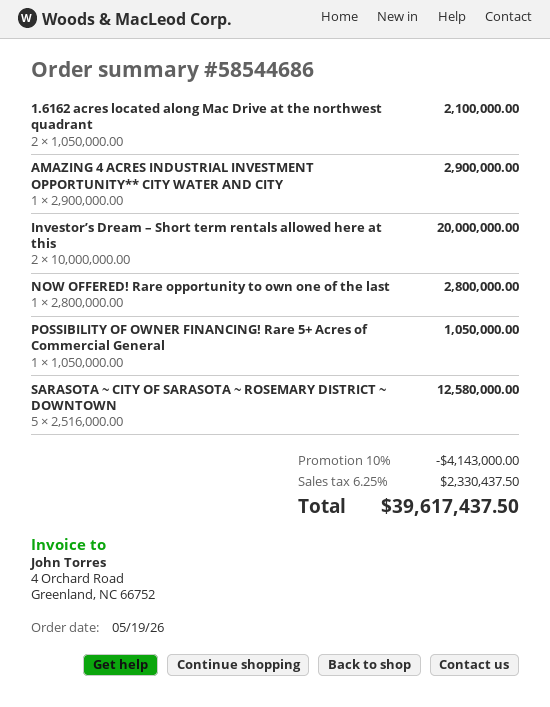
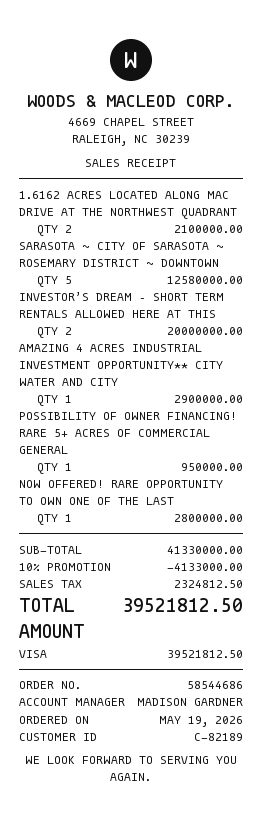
POSSIBILITY OF OWNER FINANCING! Rare 5+ Acres of Commercial General: 1 for 1050000.00 -> 1 for 950000.00
discount: 10% = 4143000.00 -> 10% = 4133000.00
tax: 2330437.50 -> 2324812.50
total: 39617437.50 -> 39521812.50

